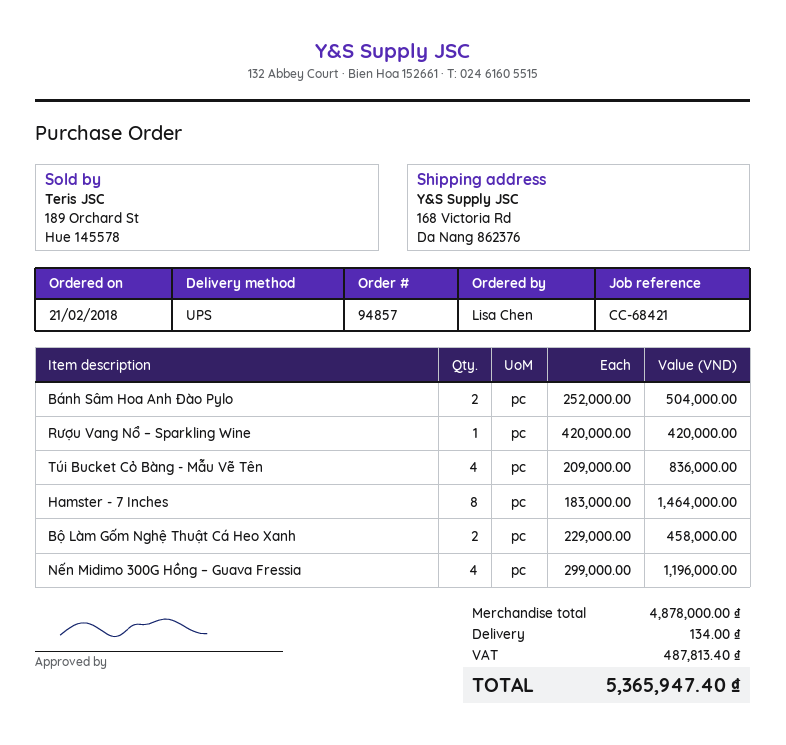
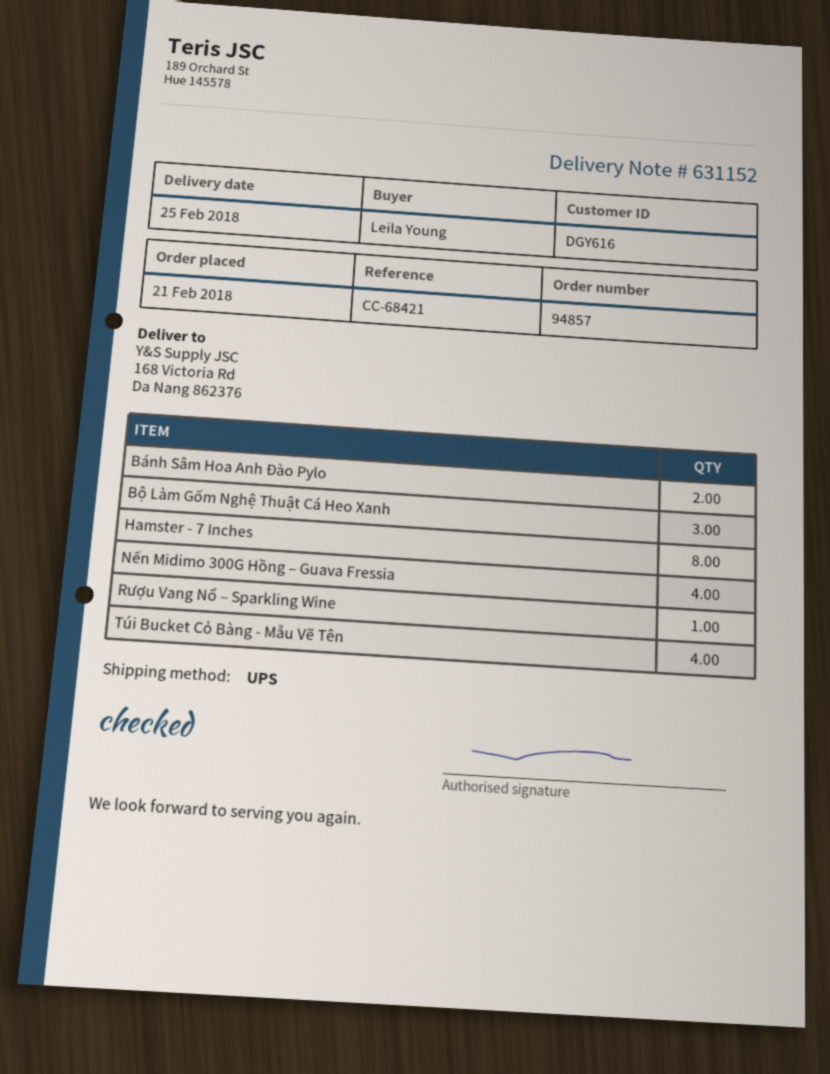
ordered by: Lisa Chen -> Leila Young
Bộ Làm Gốm Nghệ Thuật Cá Heo Xanh: 2 -> 3

